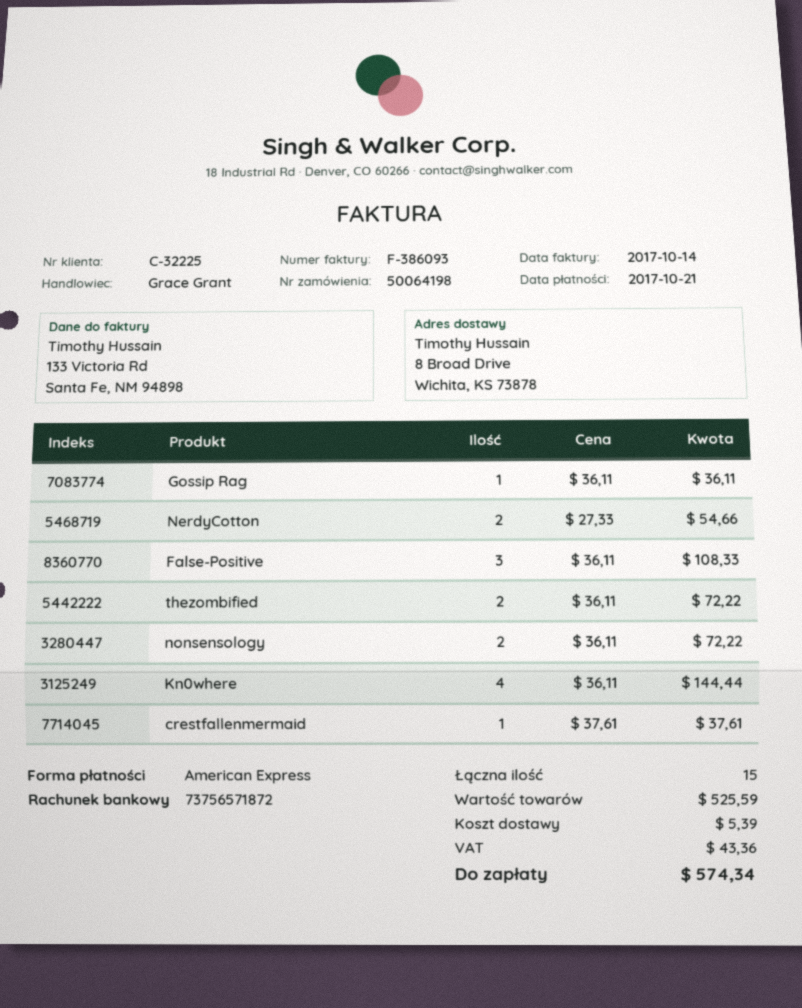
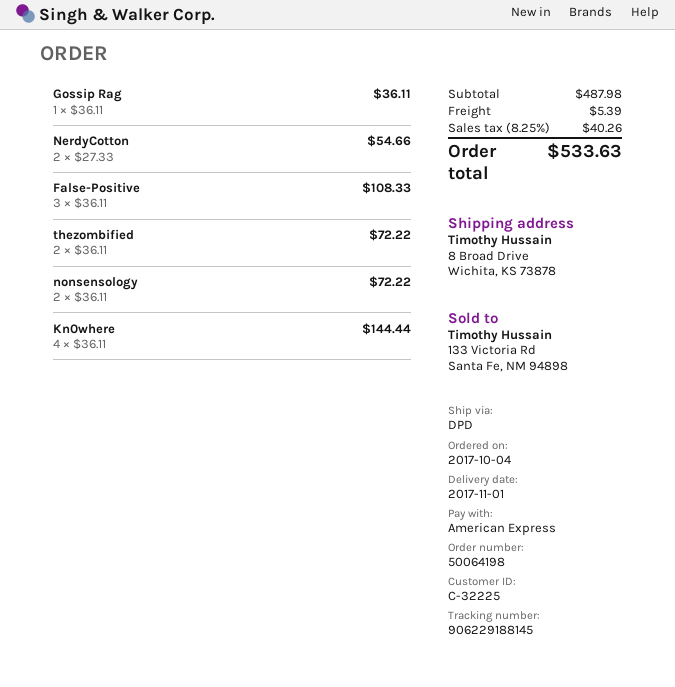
crestfallenmermaid: 1 x 37.61 = 37.61 -> none
subtotal: 525.59 -> 487.98
tax: 43.36 -> 40.26
total: 574.34 -> 533.63

